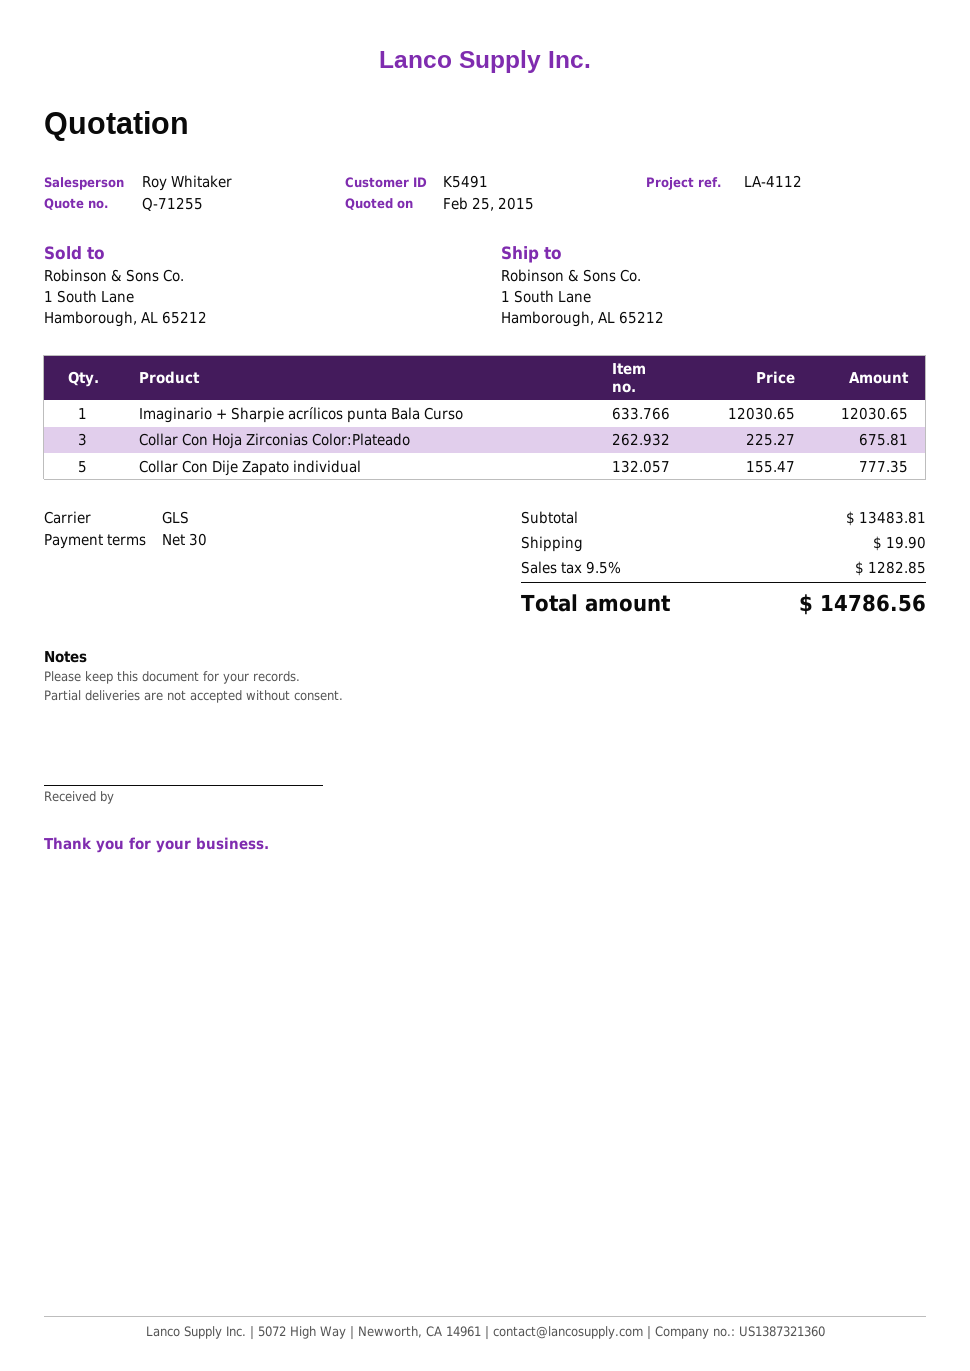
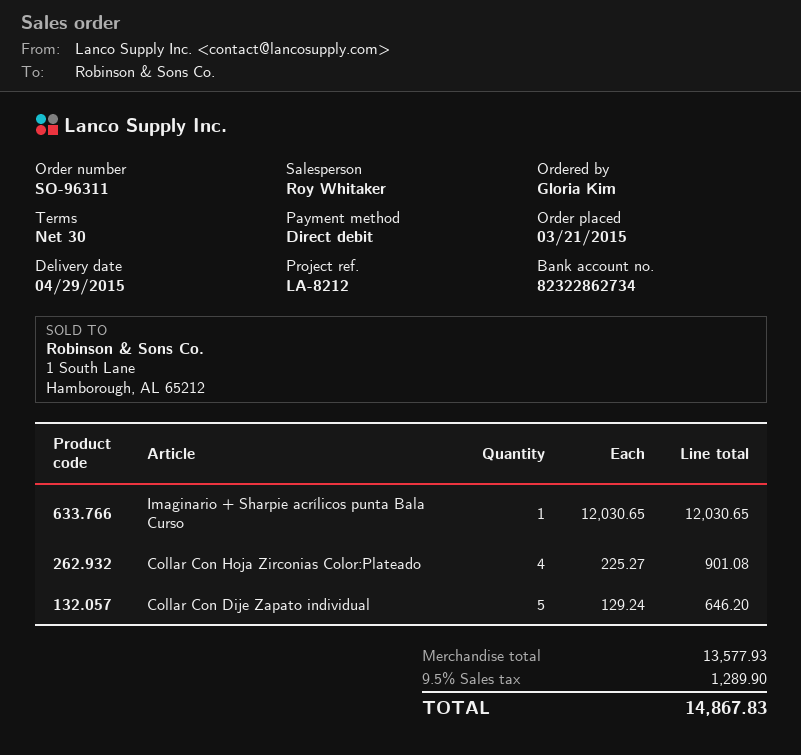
reference: LA-4112 -> LA-8212
Collar Con Hoja Zirconias Color:Plateado: 3 x 225.27 = 675.81 -> 4 x 225.27 = 901.08
Collar Con Dije Zapato individual: 5 x 155.47 = 777.35 -> 5 x 129.24 = 646.20
subtotal: 13483.81 -> 13577.93
shipping: 19.90 -> none
tax: 9.5% = 1282.85 -> 9.5% = 1289.90
total: 14786.56 -> 14867.83

